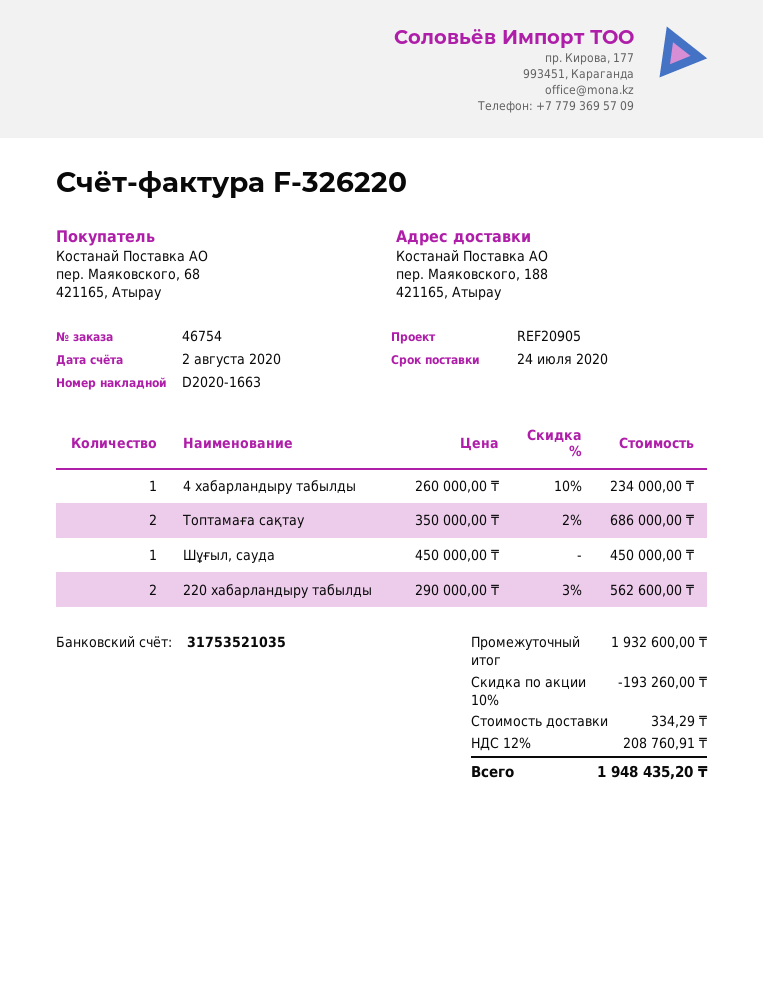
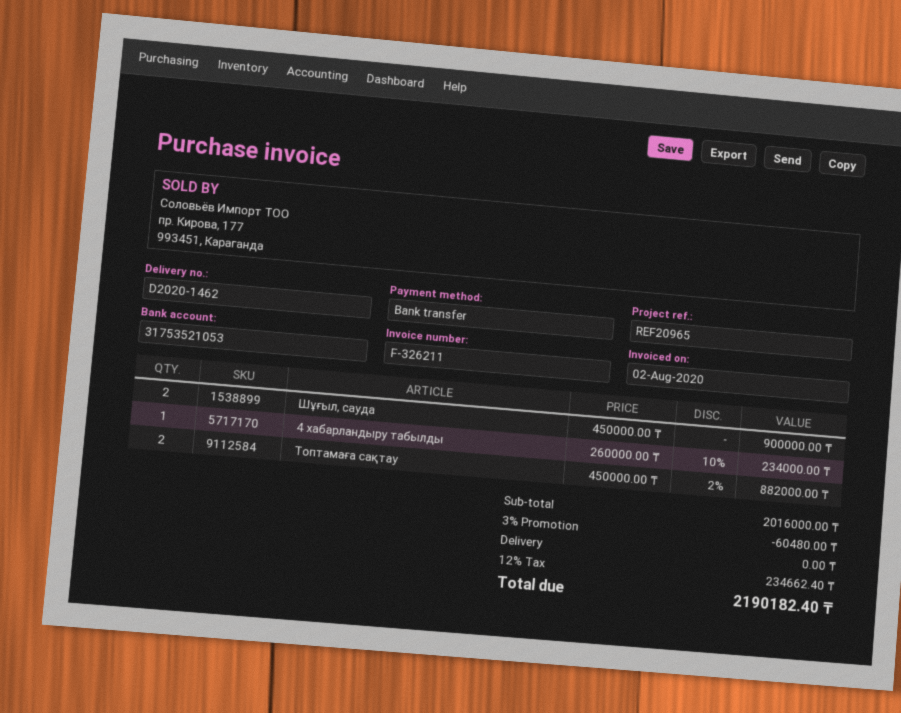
delivery note number: D2020-1663 -> D2020-1462
invoice number: F-326220 -> F-326211
reference: REF20905 -> REF20965
bank account: 31753521035 -> 31753521053
Топтамаға сақтау: 2 x 350000.00 - 2% = 686000.00 -> 2 x 450000.00 - 2% = 882000.00
Шұғыл, сауда: 1 x 450000.00 = 450000.00 -> 2 x 450000.00 = 900000.00
220 хабарландыру табылды: 2 x 290000.00 - 3% = 562600.00 -> none
subtotal: 1932600.00 -> 2016000.00
discount: 10% = 193260.00 -> 3% = 60480.00
shipping: 334.29 -> 0.00
tax: 12% = 208760.91 -> 12% = 234662.40
total: 1948435.20 -> 2190182.40

